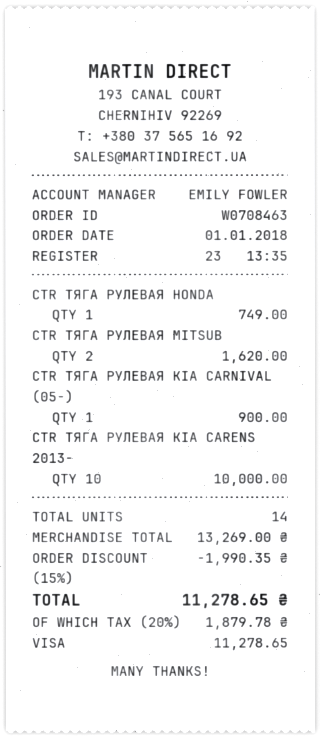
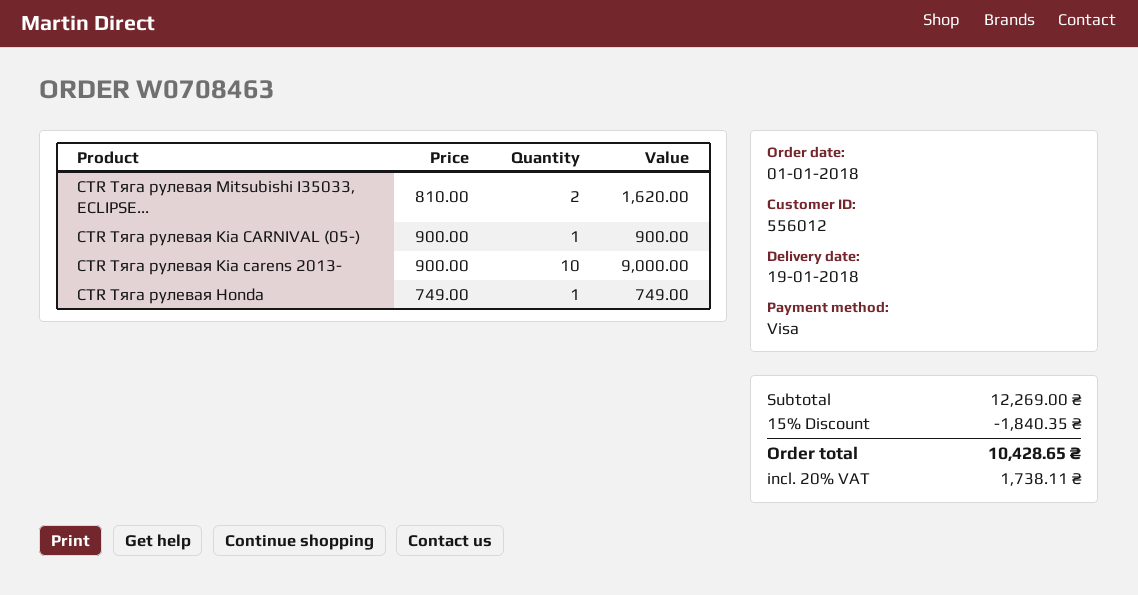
CTR ТЯГА РУЛЕВАЯ KIA CARENS 2013-: 10 for 10000.00 -> 10 for 9000.00
subtotal: 13269.00 -> 12269.00
discount: 15% = 1990.35 -> 15% = 1840.35
tax: 20% = 1879.78 -> 20% = 1738.11
total: 11278.65 -> 10428.65

